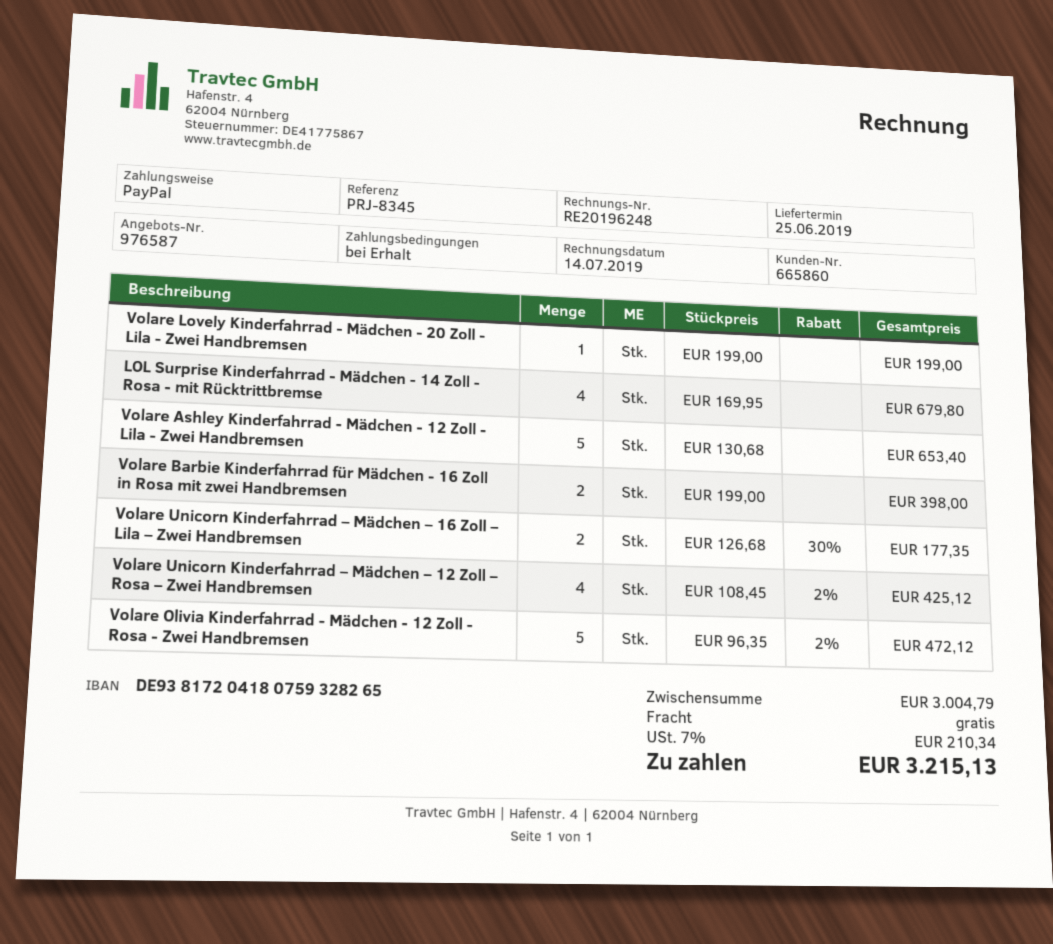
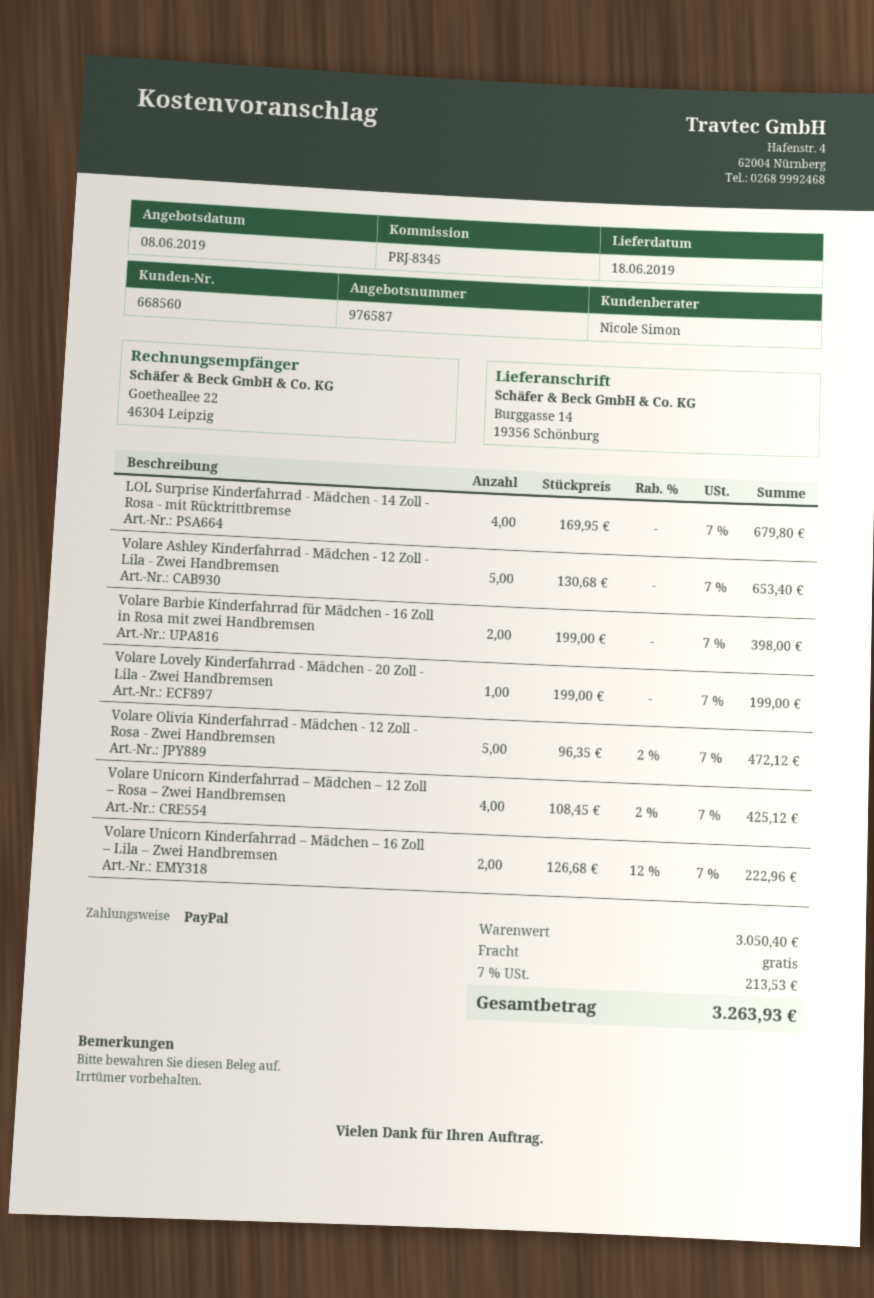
delivery date: 2019-06-25 -> 2019-06-18
customer number: 665860 -> 668560
Volare Unicorn Kinderfahrrad – Mädchen – 16 Zoll – Lila – Zwei Handbremsen: 2 x 126.68 - 30% = 177.35 -> 2 x 126.68 - 12% = 222.96
subtotal: 3004.79 -> 3050.40
tax: 7% = 210.34 -> 7% = 213.53
total: 3215.13 -> 3263.93

